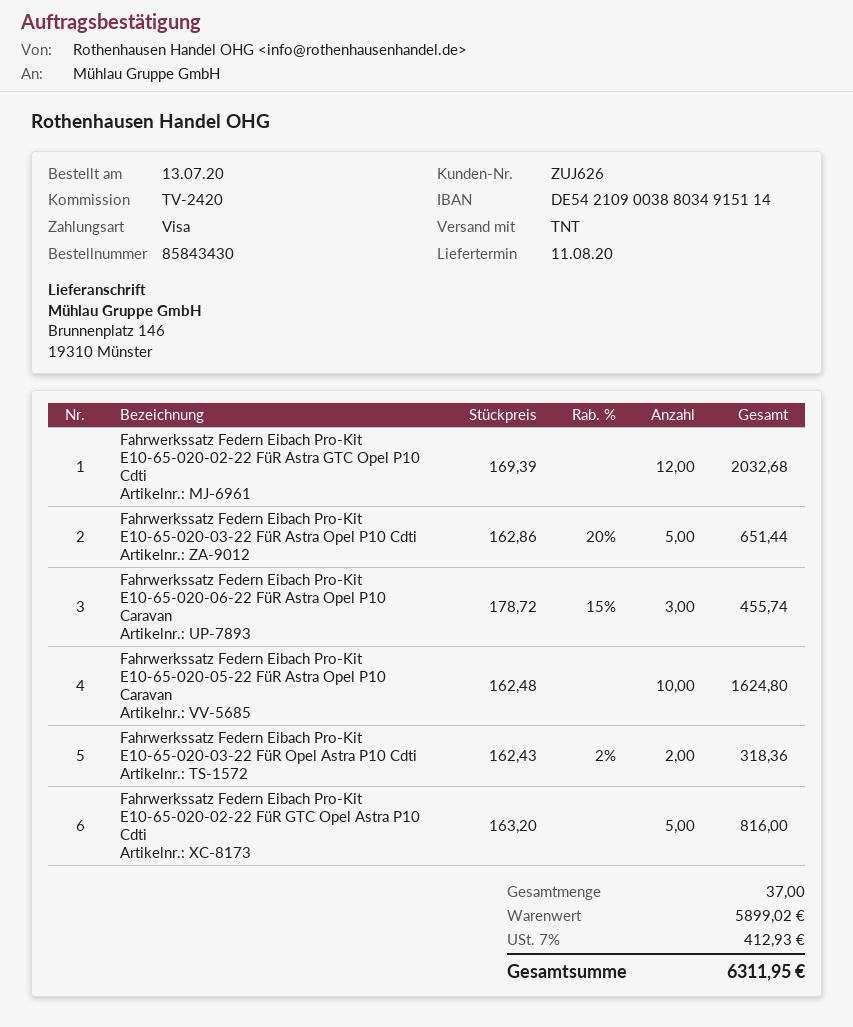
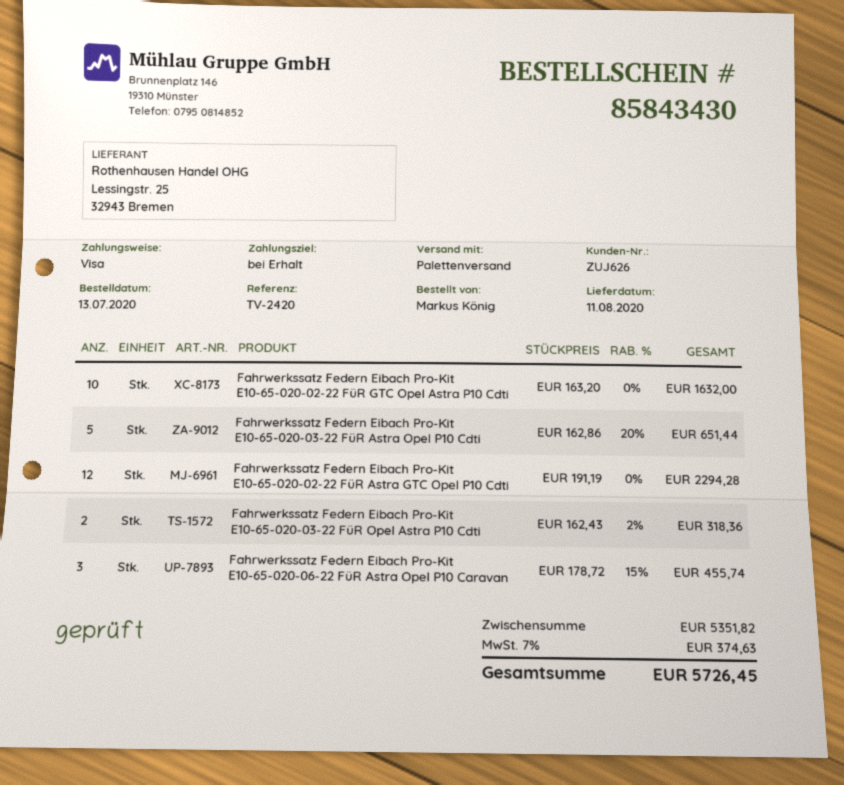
shipping method: TNT -> pallet freight
Fahrwerkssatz Federn Eibach Pro-Kit E10-65-020-02-22 FüR Astra GTC Opel P10 Cdti: 12 x 169.39 = 2032.68 -> 12 x 191.19 = 2294.28
Fahrwerkssatz Federn Eibach Pro-Kit E10-65-020-05-22 FüR Astra Opel P10 Caravan: 10 x 162.48 = 1624.80 -> none
Fahrwerkssatz Federn Eibach Pro-Kit E10-65-020-02-22 FüR GTC Opel Astra P10 Cdti: 5 x 163.20 = 816.00 -> 10 x 163.20 = 1632.00
subtotal: 5899.02 -> 5351.82
tax: 7% = 412.93 -> 7% = 374.63
total: 6311.95 -> 5726.45

